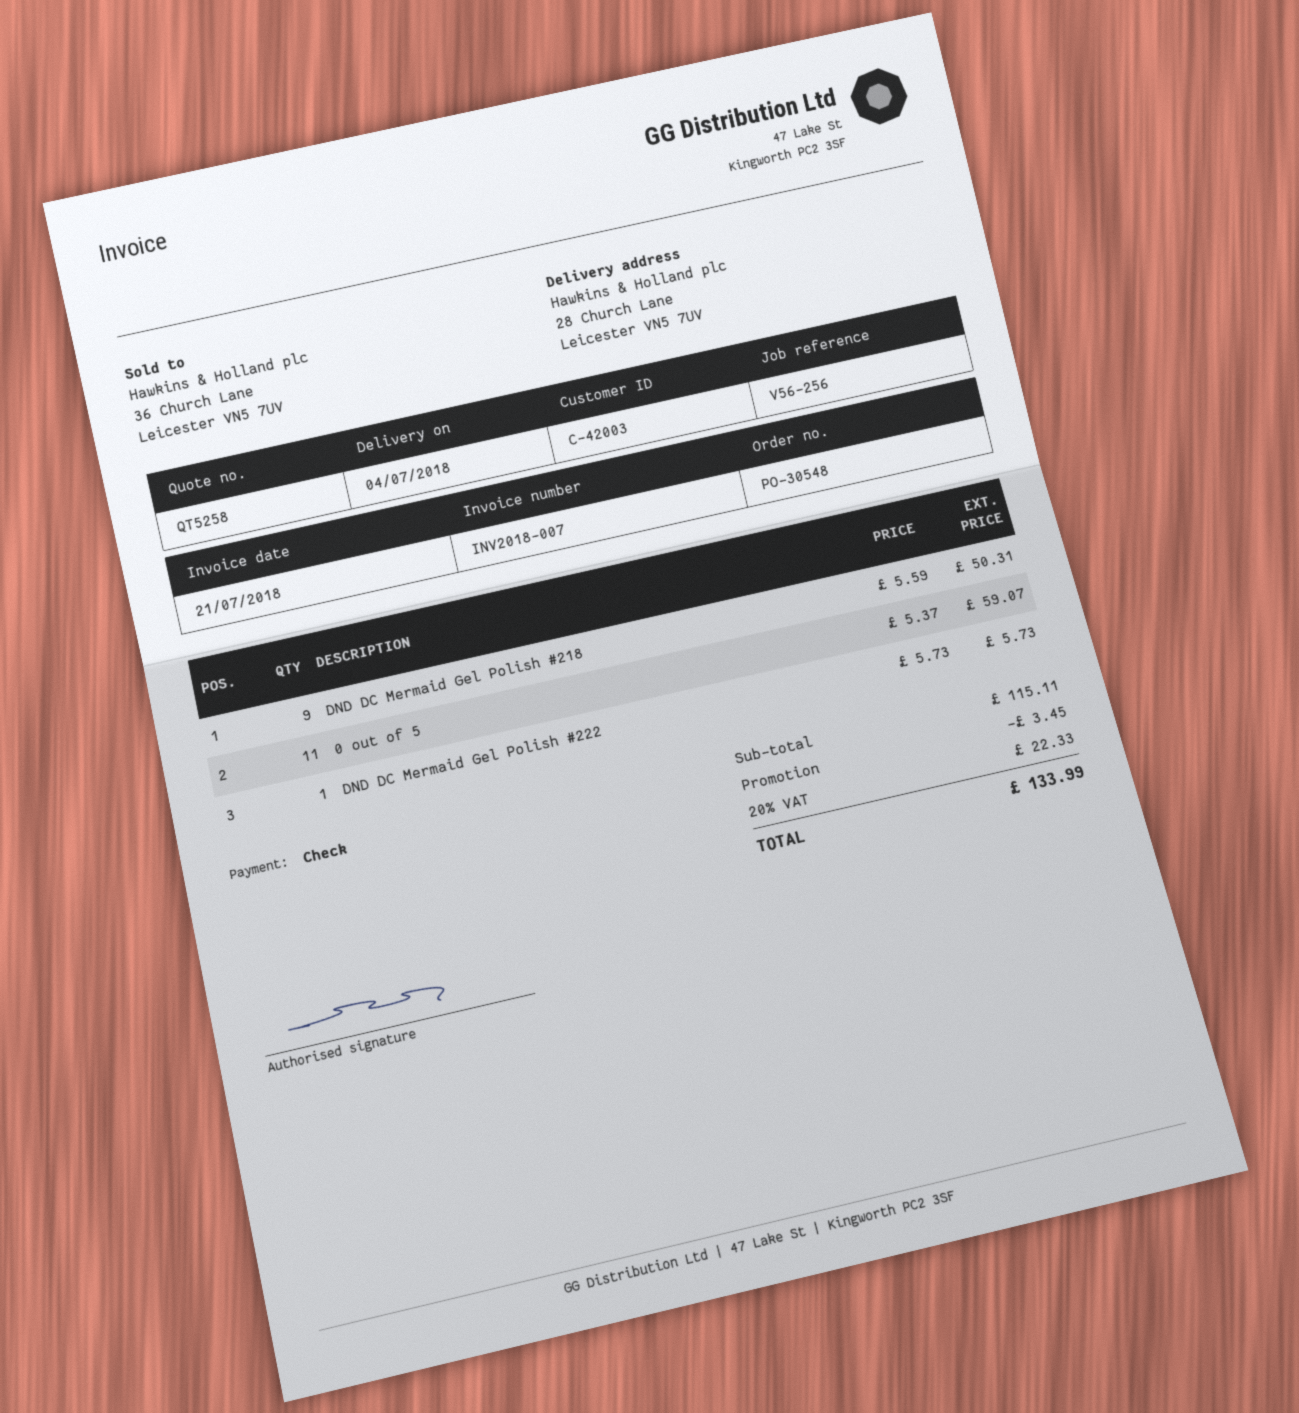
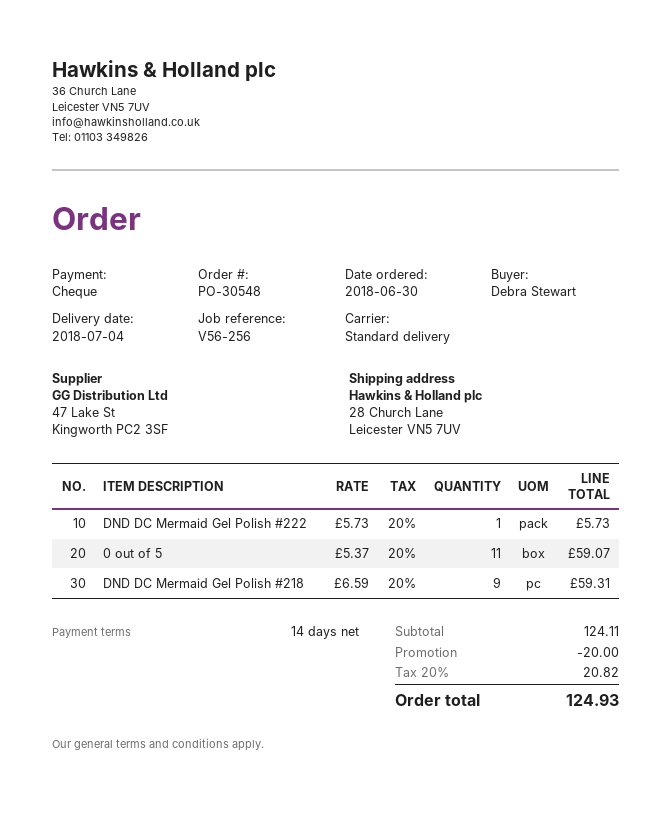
DND DC Mermaid Gel Polish #218: 9 x 5.59 = 50.31 -> 9 x 6.59 = 59.31
subtotal: 115.11 -> 124.11
discount: 3.45 -> 20.00
tax: 20% = 22.33 -> 20% = 20.82
total: 133.99 -> 124.93

